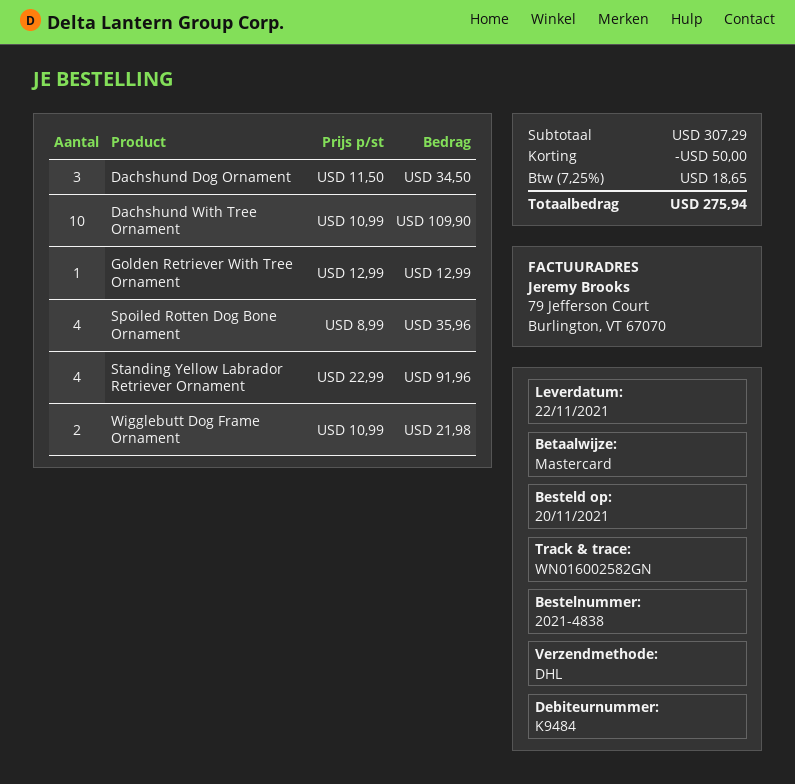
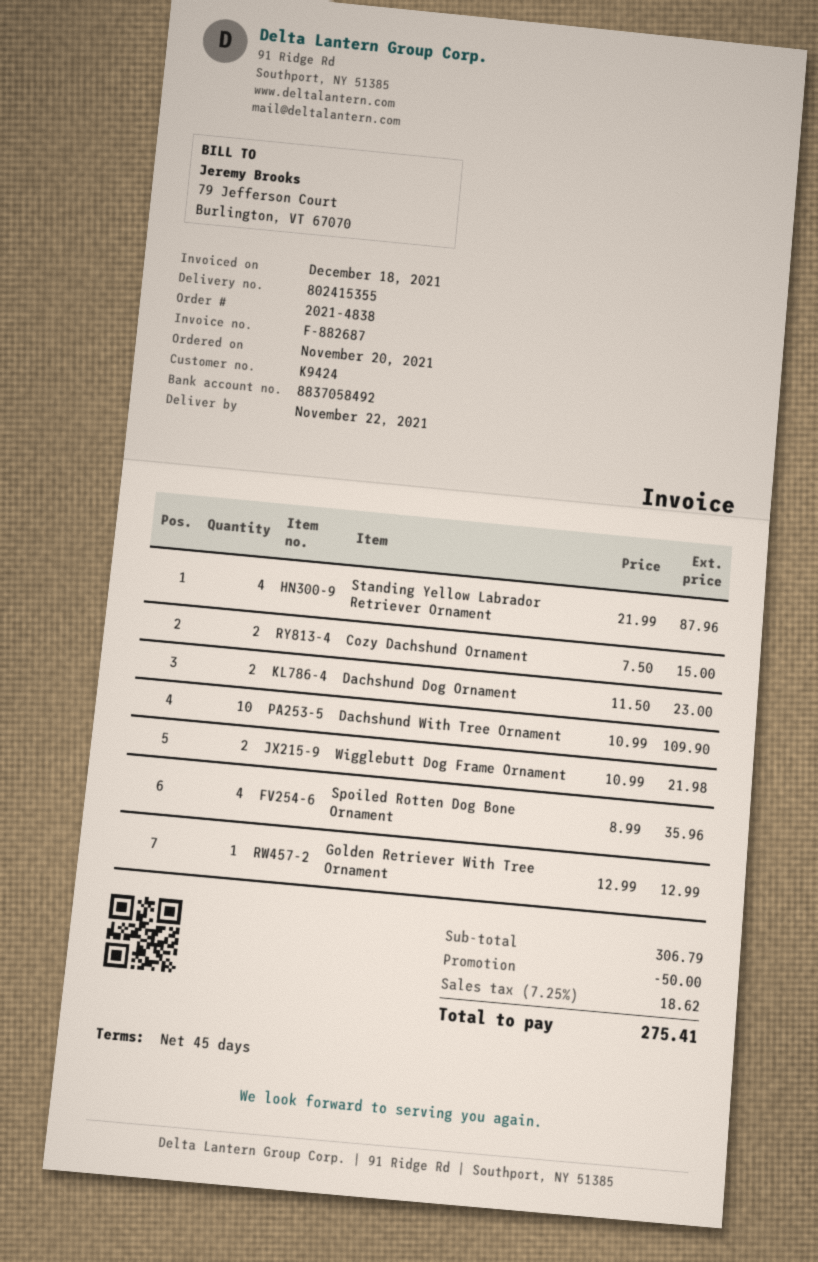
customer number: K9484 -> K9424
Dachshund Dog Ornament: 3 x 11.50 = 34.50 -> 2 x 11.50 = 23.00
Standing Yellow Labrador Retriever Ornament: 4 x 22.99 = 91.96 -> 4 x 21.99 = 87.96
Cozy Dachshund Ornament: none -> 2 x 7.50 = 15.00
subtotal: 307.29 -> 306.79
tax: 7.25% = 18.65 -> 7.25% = 18.62
total: 275.94 -> 275.41

